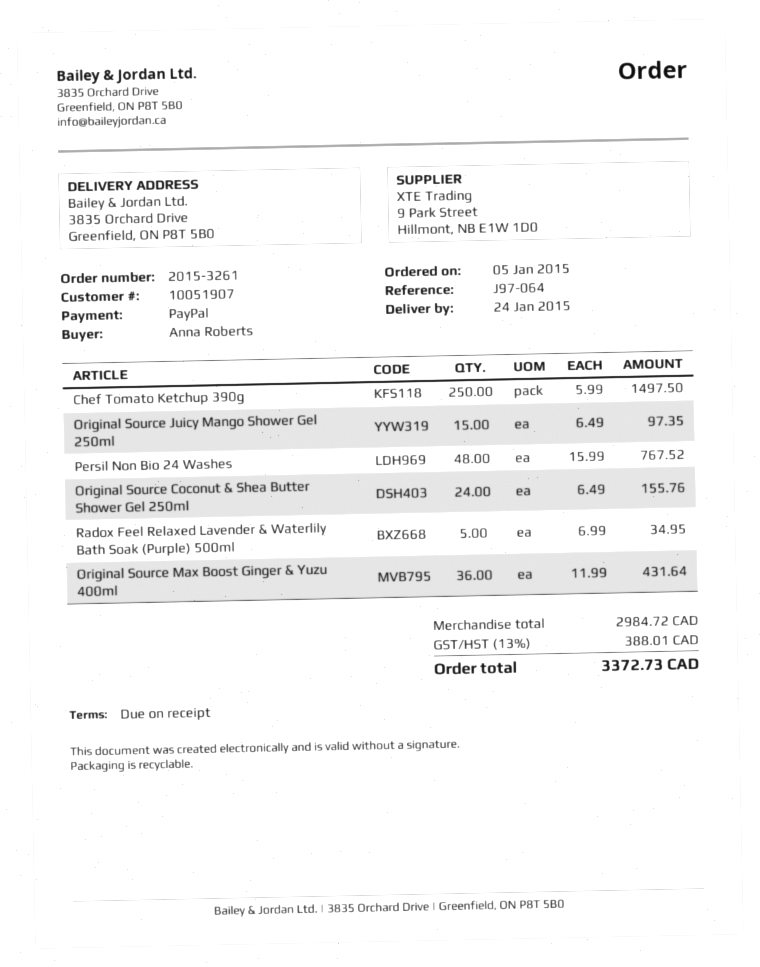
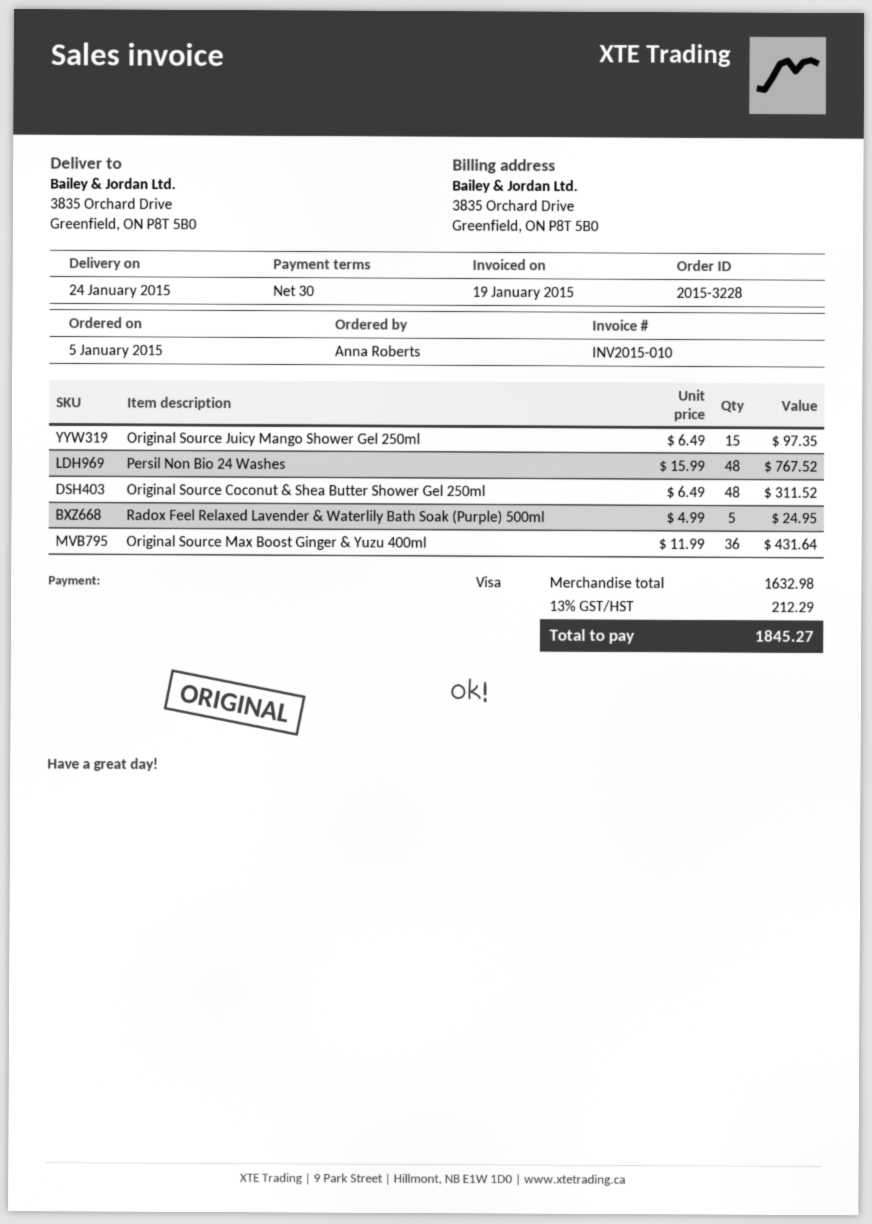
order number: 2015-3261 -> 2015-3228
payment terms: on receipt -> 30 days
payment method: PayPal -> Visa
Chef Tomato Ketchup 390g: 250 x 5.99 = 1497.50 -> none
Original Source Coconut & Shea Butter Shower Gel 250ml: 24 x 6.49 = 155.76 -> 48 x 6.49 = 311.52
Radox Feel Relaxed Lavender & Waterlily Bath Soak (Purple) 500ml: 5 x 6.99 = 34.95 -> 5 x 4.99 = 24.95
subtotal: 2984.72 -> 1632.98
tax: 13% = 388.01 -> 13% = 212.29
total: 3372.73 -> 1845.27

